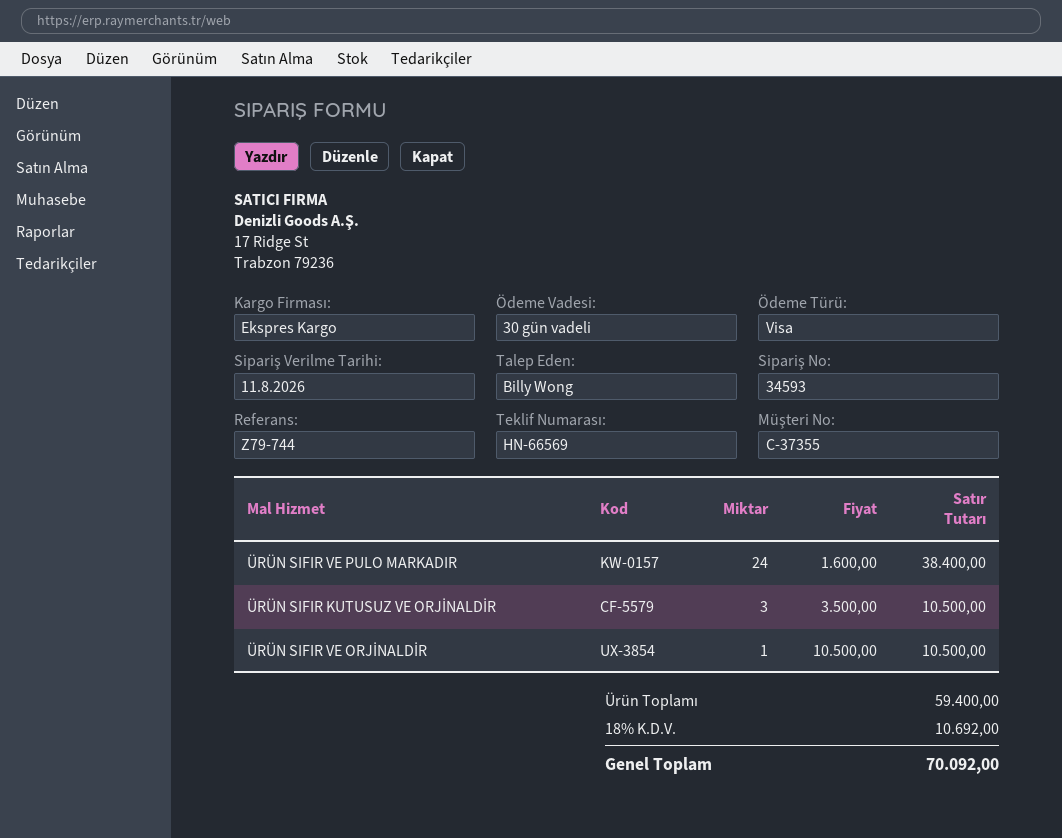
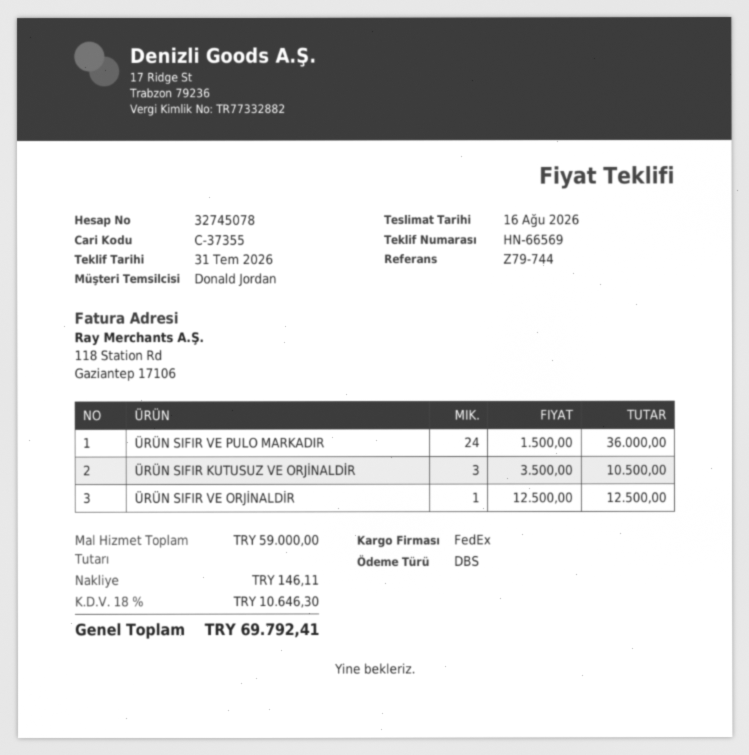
payment method: Visa -> direct debit
shipping method: express -> FedEx
ÜRÜN SIFIR VE PULO MARKADIR: 24 x 1600.00 = 38400.00 -> 24 x 1500.00 = 36000.00
ÜRÜN SIFIR VE ORJİNALDİR: 1 x 10500.00 = 10500.00 -> 1 x 12500.00 = 12500.00
subtotal: 59400.00 -> 59000.00
shipping: none -> 146.11
tax: 18% = 10692.00 -> 18% = 10646.30
total: 70092.00 -> 69792.41

